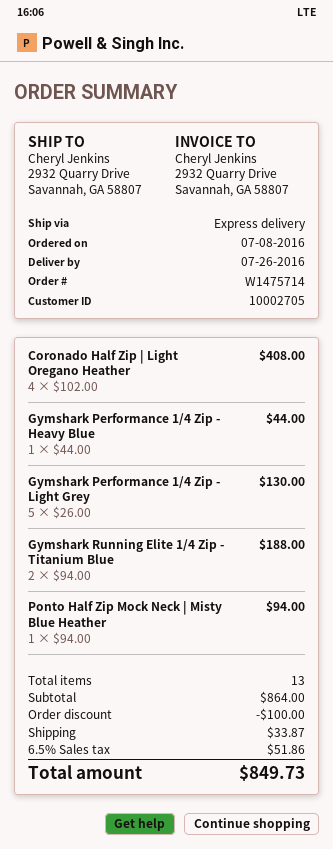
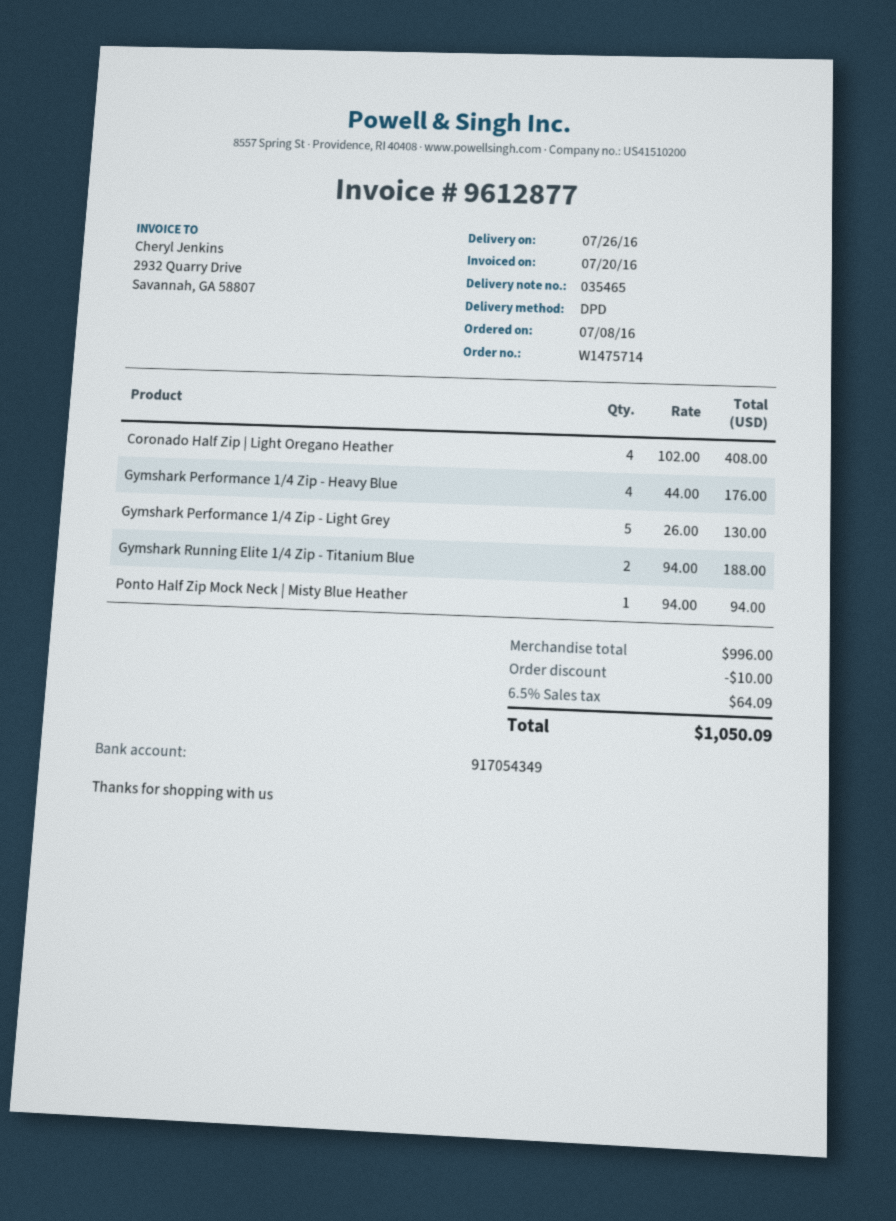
shipping method: express -> DPD
Gymshark Performance 1/4 Zip - Heavy Blue: 1 x 44.00 = 44.00 -> 4 x 44.00 = 176.00
subtotal: 864.00 -> 996.00
discount: 100.00 -> 10.00
shipping: 33.87 -> none
tax: 6.5% = 51.86 -> 6.5% = 64.09
total: 849.73 -> 1050.09

